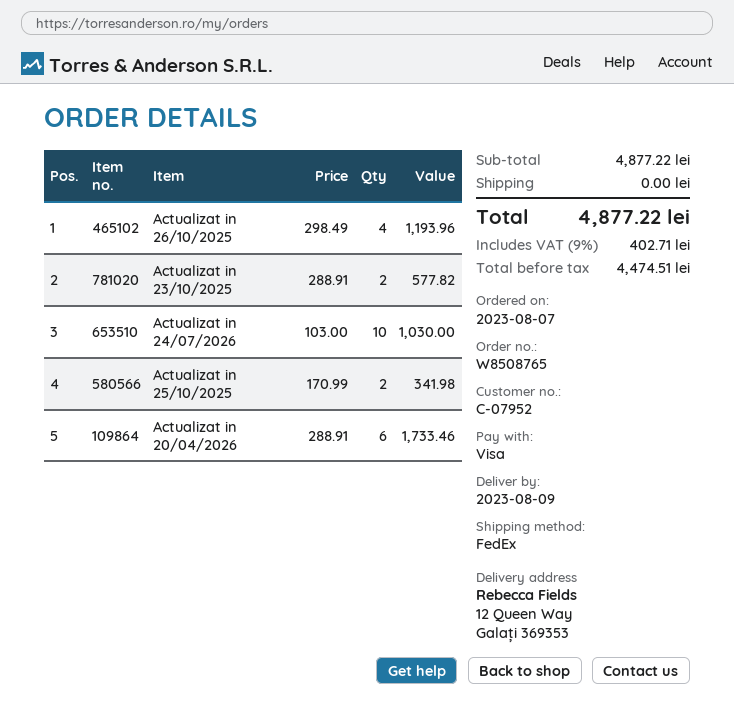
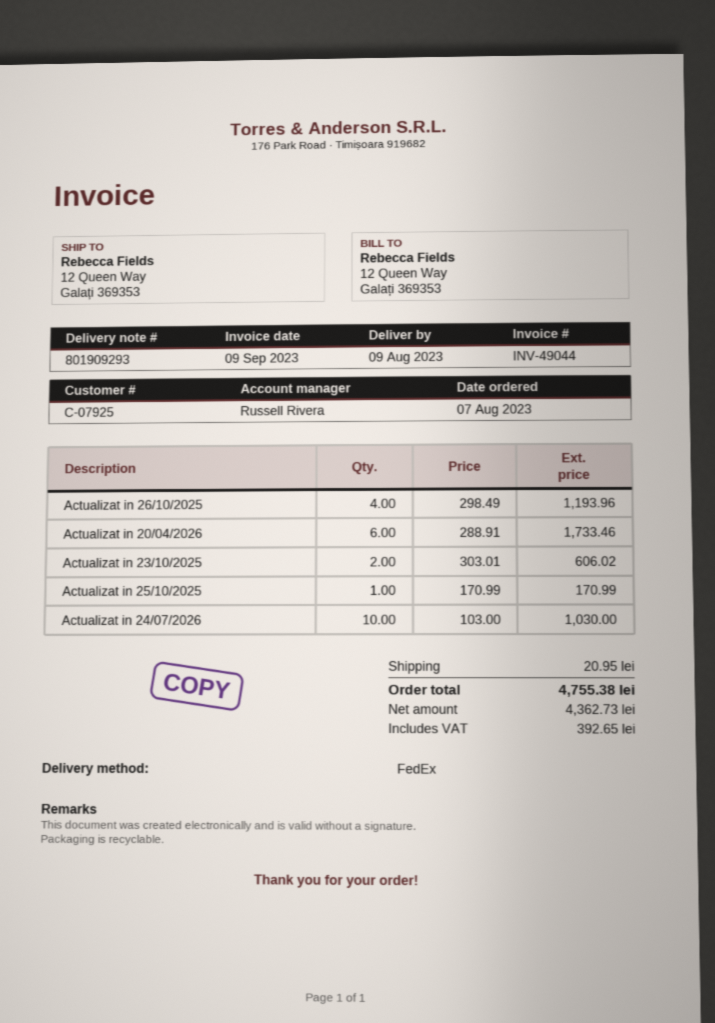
customer number: C-07952 -> C-07925
Actualizat in 23/10/2025: 2 x 288.91 = 577.82 -> 2 x 303.01 = 606.02
Actualizat in 25/10/2025: 2 x 170.99 = 341.98 -> 1 x 170.99 = 170.99
shipping: 0.00 -> 20.95
net: 4474.51 -> 4362.73
tax: 402.71 -> 392.65
total: 4877.22 -> 4755.38

